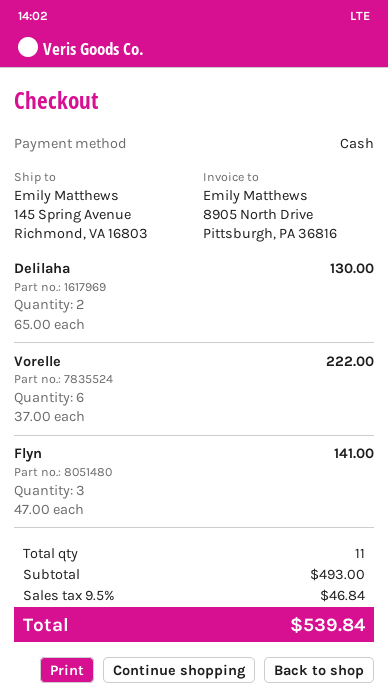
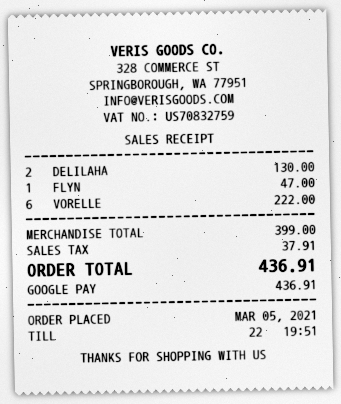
payment method: cash -> Google Pay
Flyn: 3 for 141.00 -> 1 for 47.00
subtotal: 493.00 -> 399.00
tax: 46.84 -> 37.91
total: 539.84 -> 436.91

